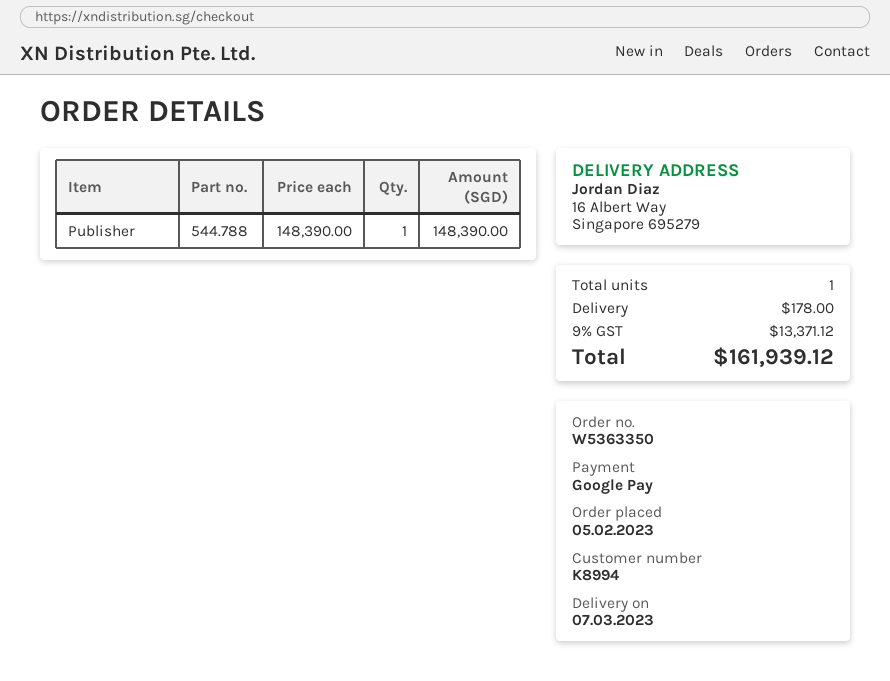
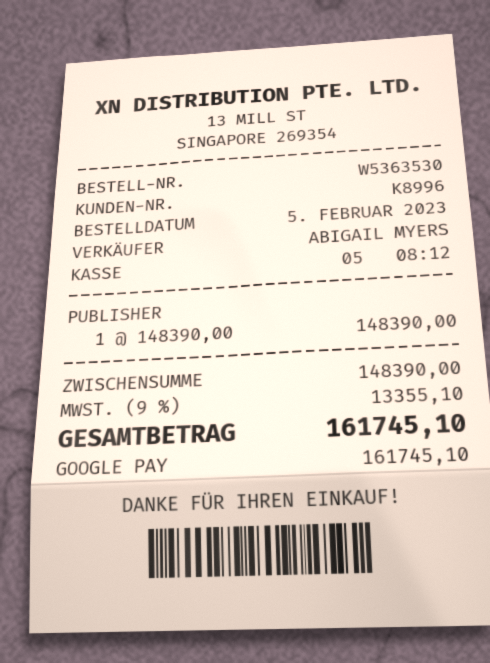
order number: W5363350 -> W5363530
customer number: K8994 -> K8996
shipping: 178.00 -> none
tax: 9% = 13371.12 -> 9% = 13355.10
total: 161939.12 -> 161745.10

